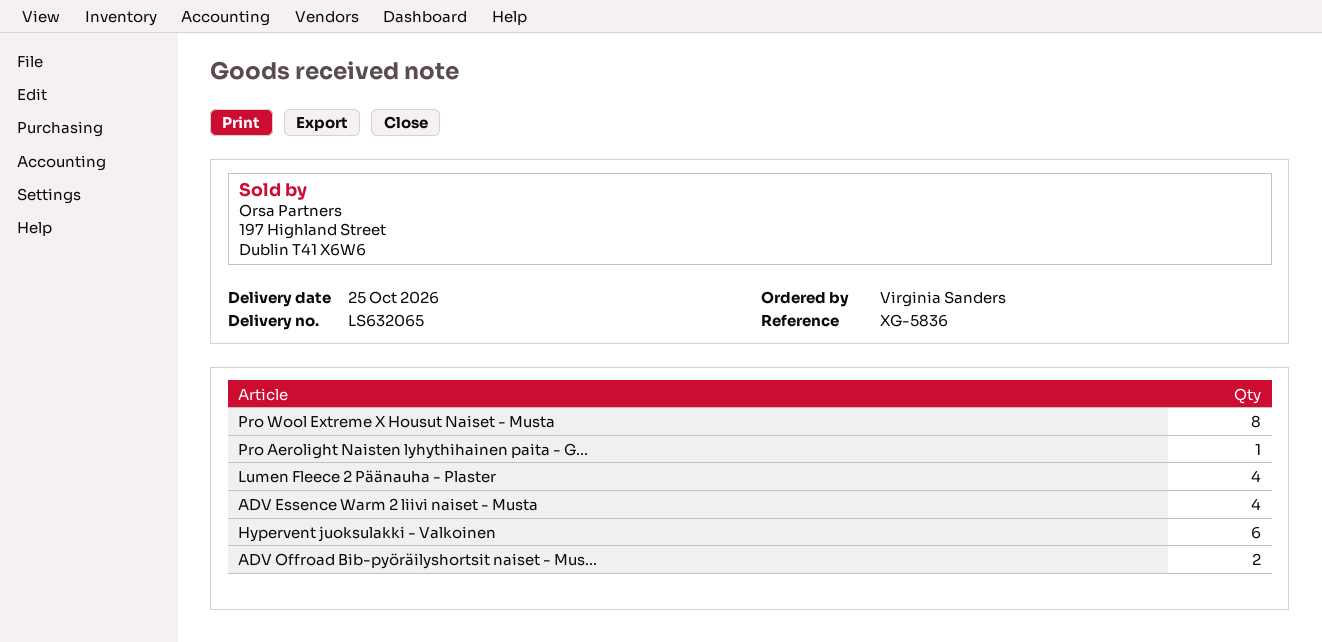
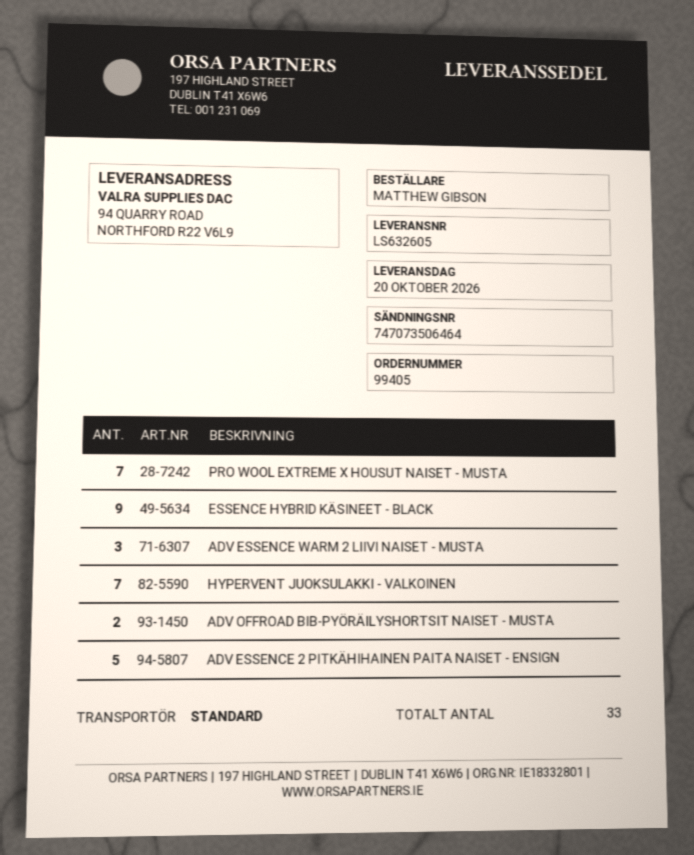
delivery note number: LS632065 -> LS632605
delivery date: 2026-10-25 -> 2026-10-20
ordered by: Virginia Sanders -> MATTHEW GIBSON
Pro Wool Extreme X Housut Naiset - Musta: 8 -> 7
Pro Aerolight Naisten lyhythihainen paita - G...: 1 -> none
Lumen Fleece 2 Päänauha - Plaster: 4 -> none
ADV Essence Warm 2 liivi naiset - Musta: 4 -> 3
Hypervent juoksulakki - Valkoinen: 6 -> 7
ESSENCE HYBRID KÄSINEET - BLACK: none -> 9
ADV ESSENCE 2 PITKÄHIHAINEN PAITA NAISET - ENSIGN: none -> 5

